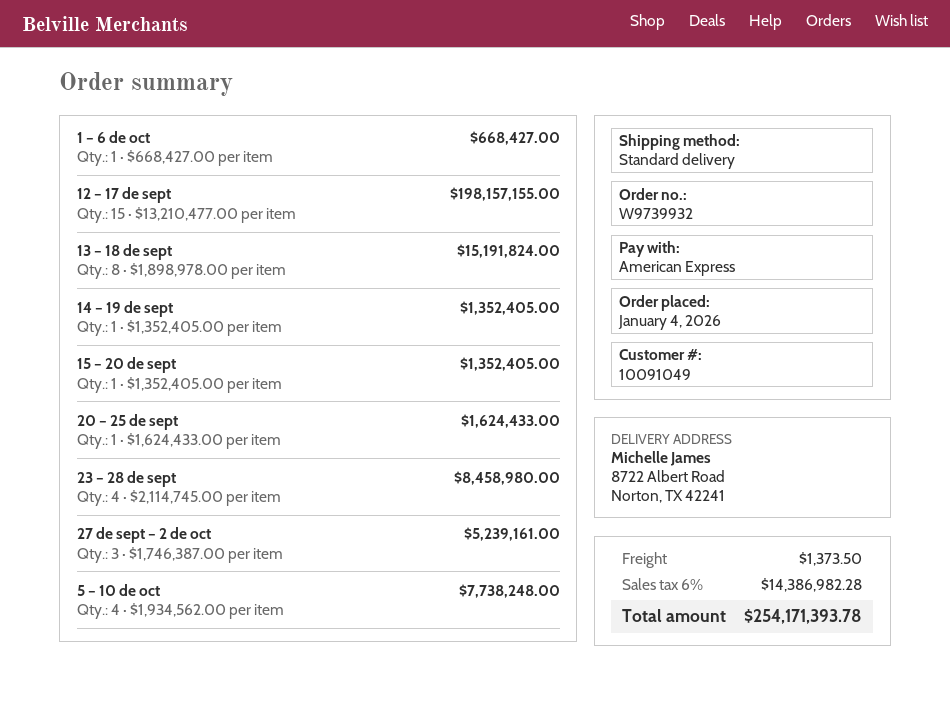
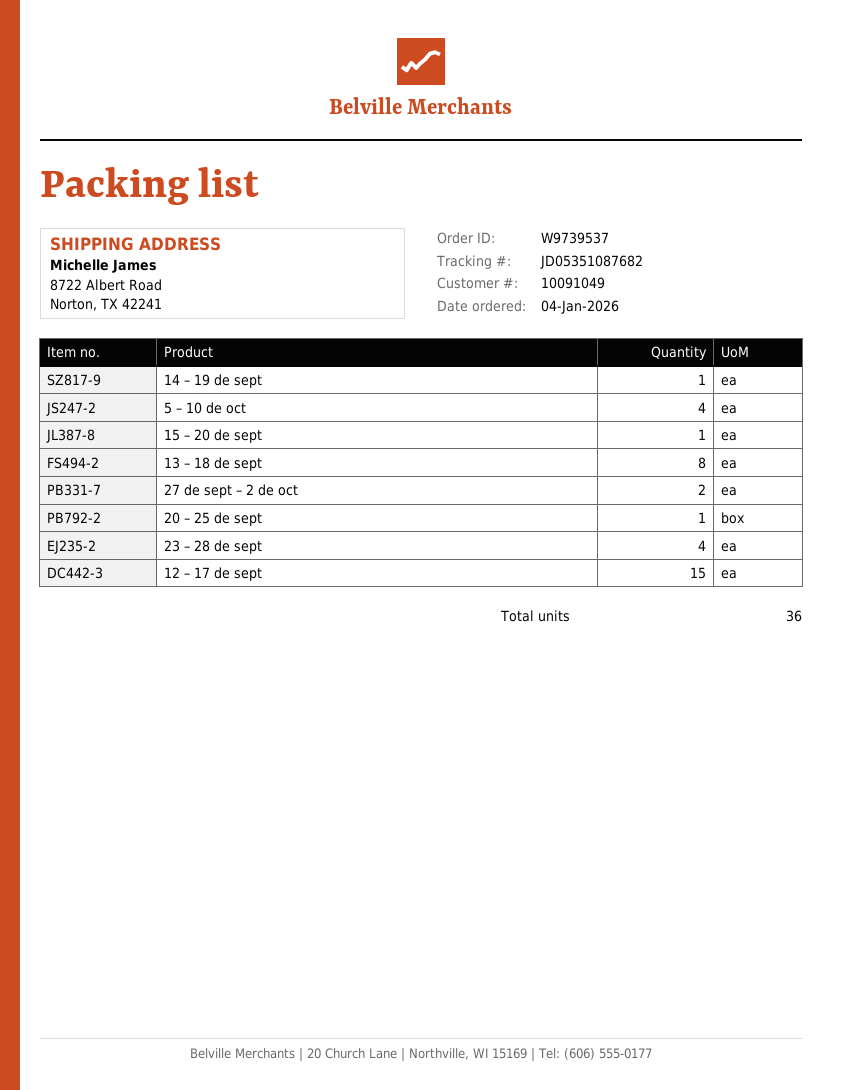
order number: W9739932 -> W9739537
1 – 6 de oct: 1 -> none
27 de sept – 2 de oct: 3 -> 2

